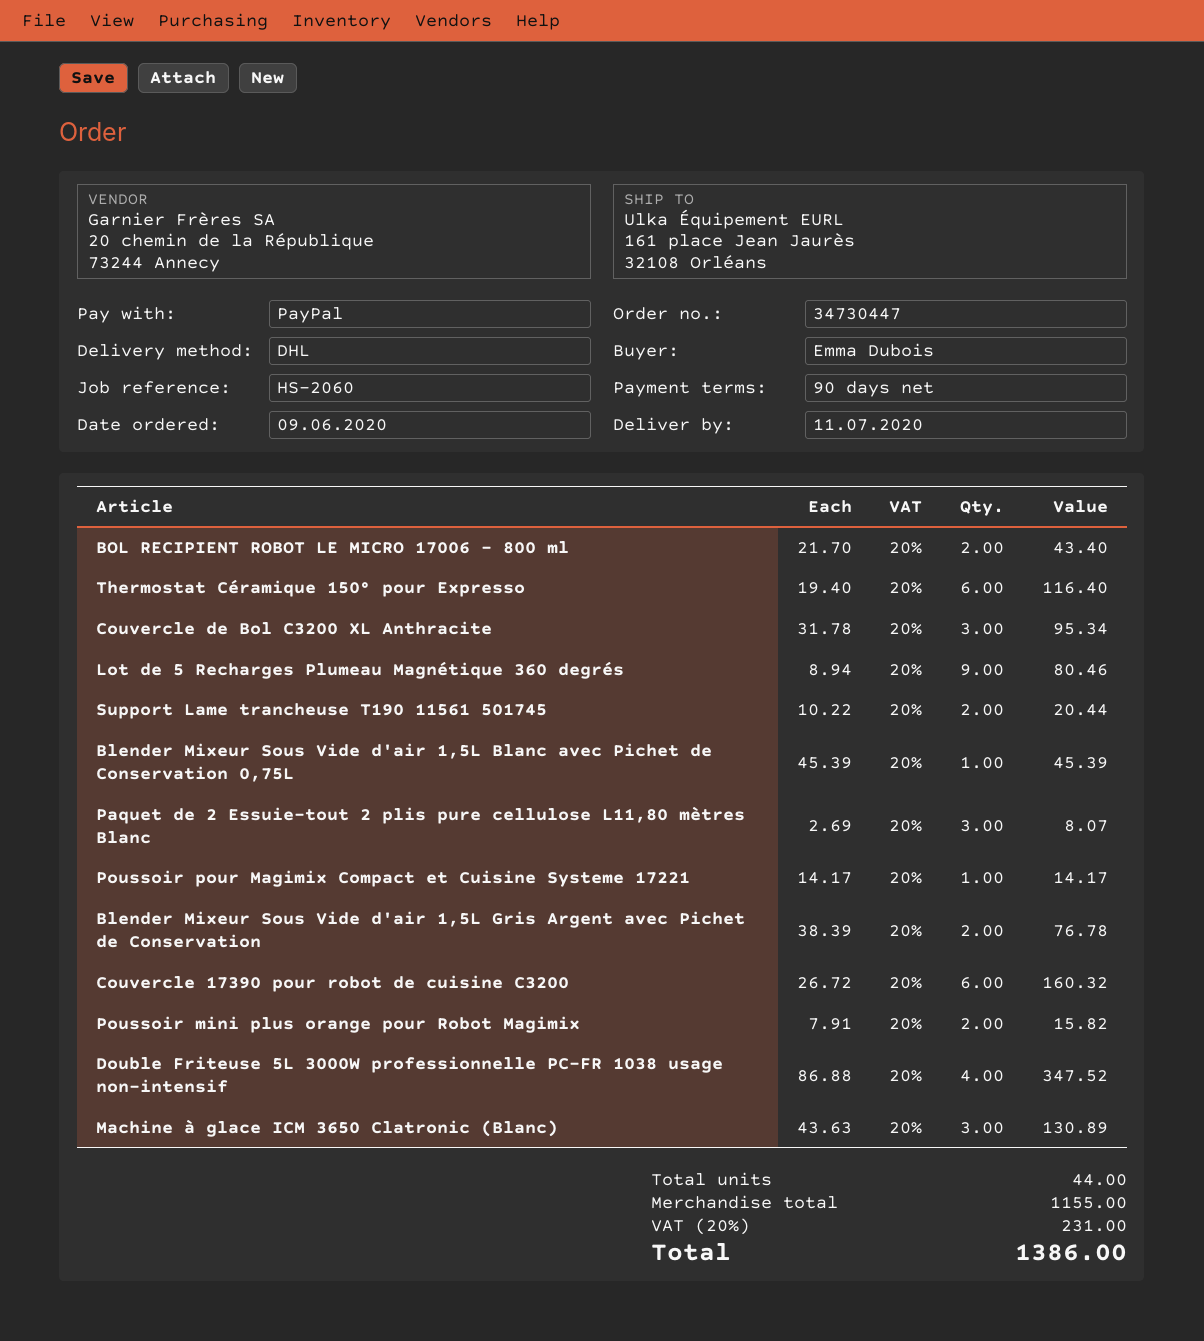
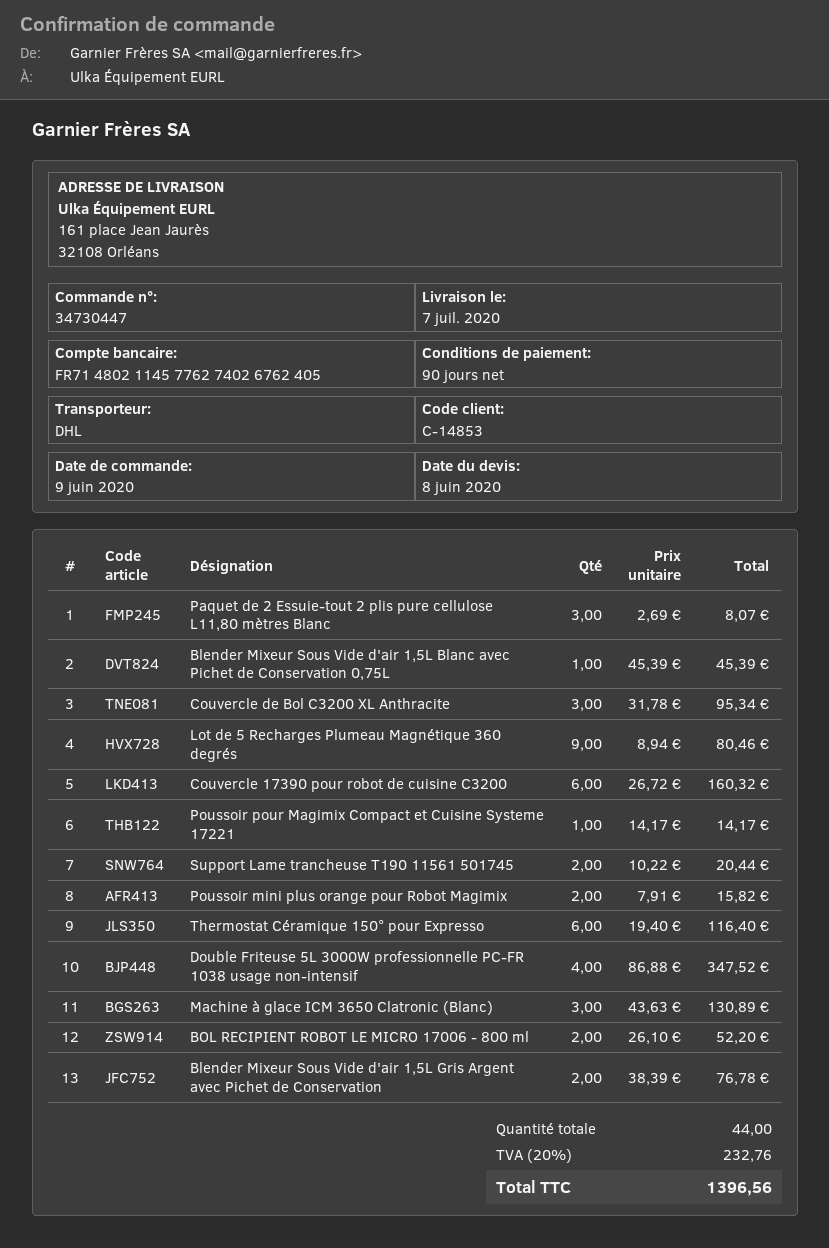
delivery date: 2020-07-11 -> 2020-07-07
BOL RECIPIENT ROBOT LE MICRO 17006 - 800 ml: 2 x 21.70 = 43.40 -> 2 x 26.10 = 52.20
tax: 20% = 231.00 -> 20% = 232.76
total: 1386.00 -> 1396.56

